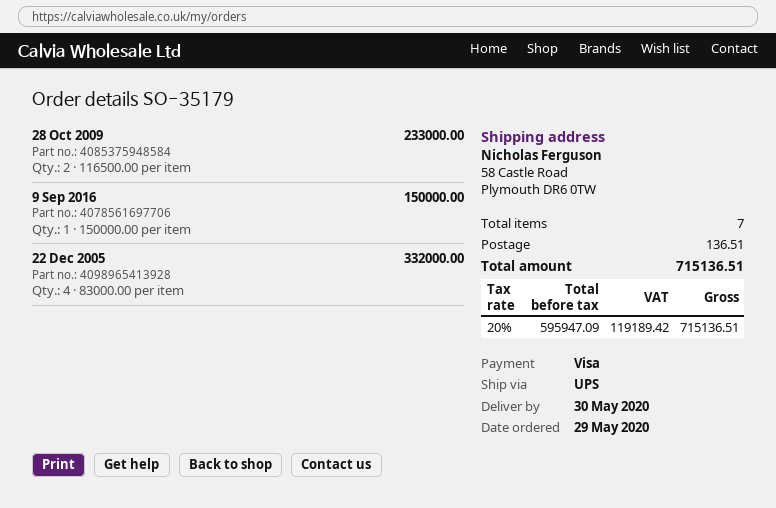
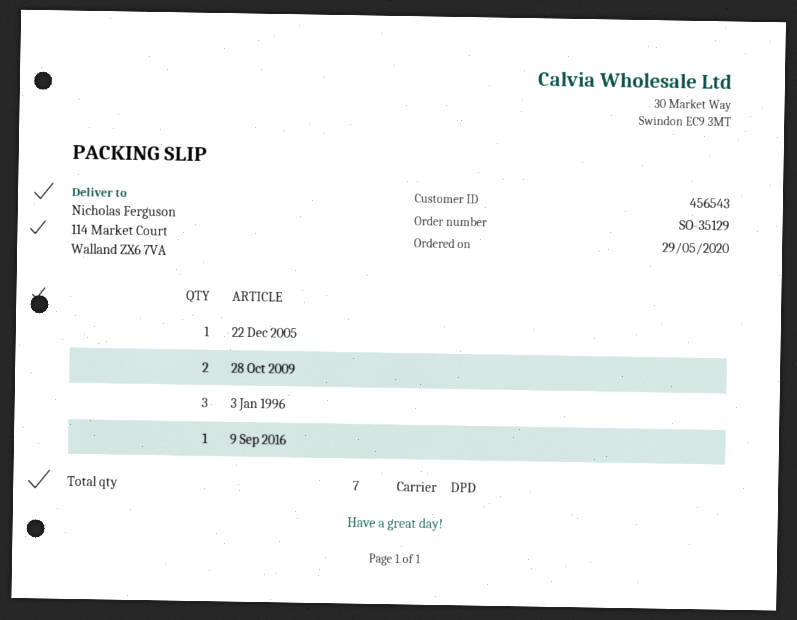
order number: SO-35179 -> SO-35129
shipping method: UPS -> DPD
ship to: 58 Castle Road, Plymouth DR6 0TW -> 114 Market Court, Walland ZX6 7VA
22 Dec 2005: 4 -> 1
3 Jan 1996: none -> 3

